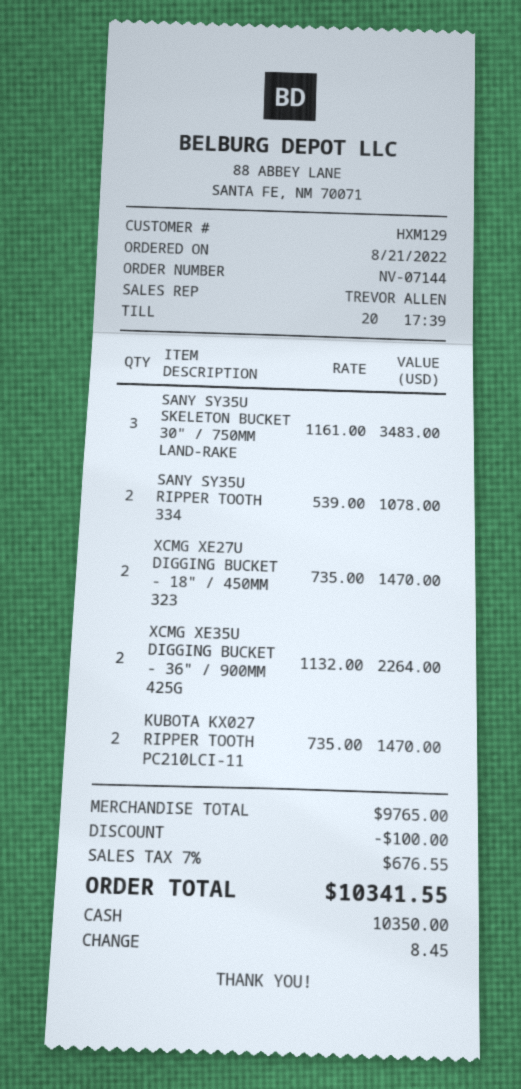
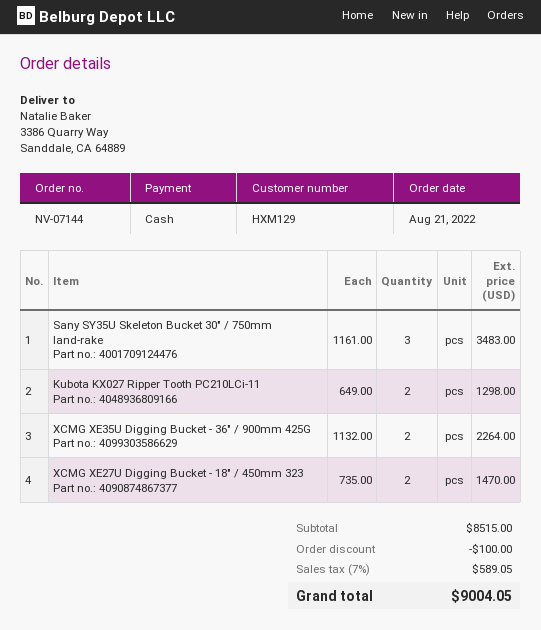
SANY SY35U RIPPER TOOTH 334: 2 x 539.00 = 1078.00 -> none
KUBOTA KX027 RIPPER TOOTH PC210LCI-11: 2 x 735.00 = 1470.00 -> 2 x 649.00 = 1298.00
subtotal: 9765.00 -> 8515.00
tax: 7% = 676.55 -> 7% = 589.05
total: 10341.55 -> 9004.05

